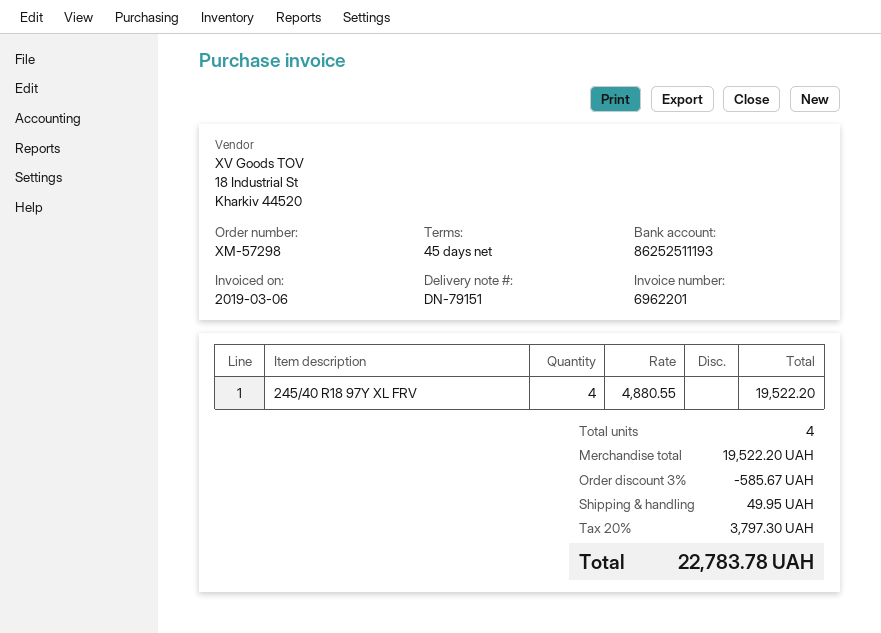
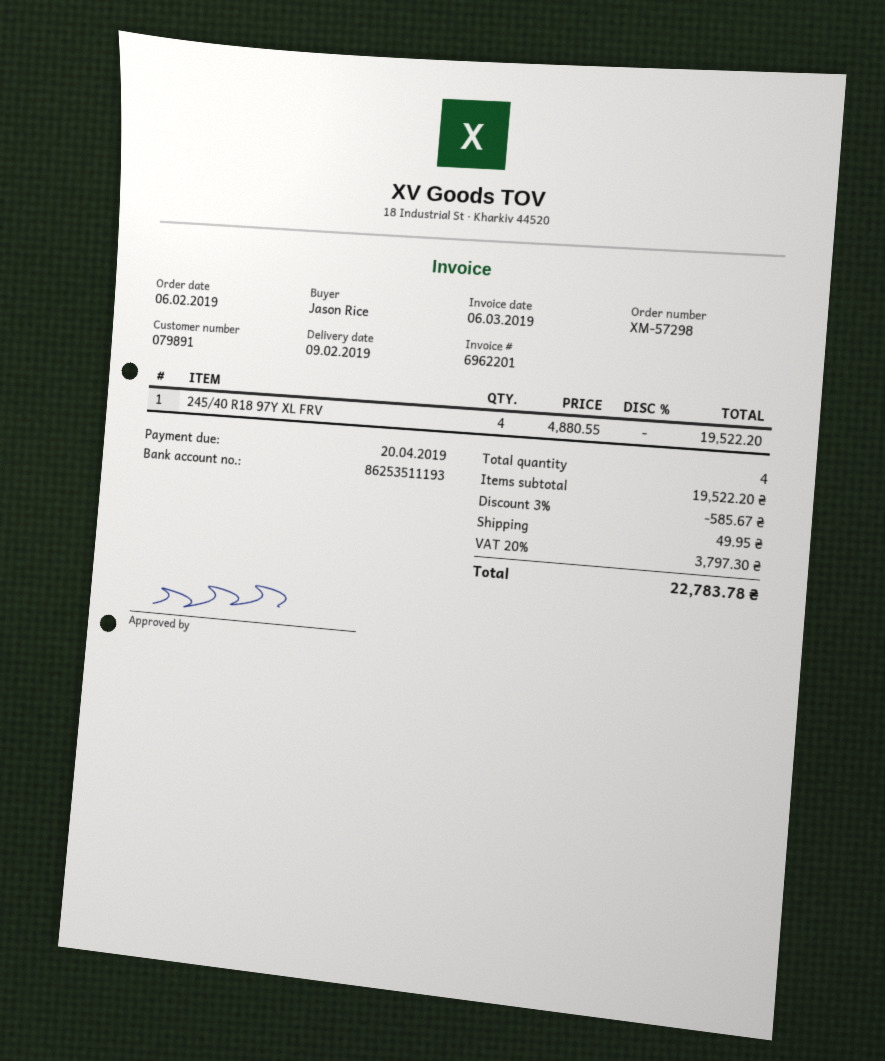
bank account: 86252511193 -> 86253511193

